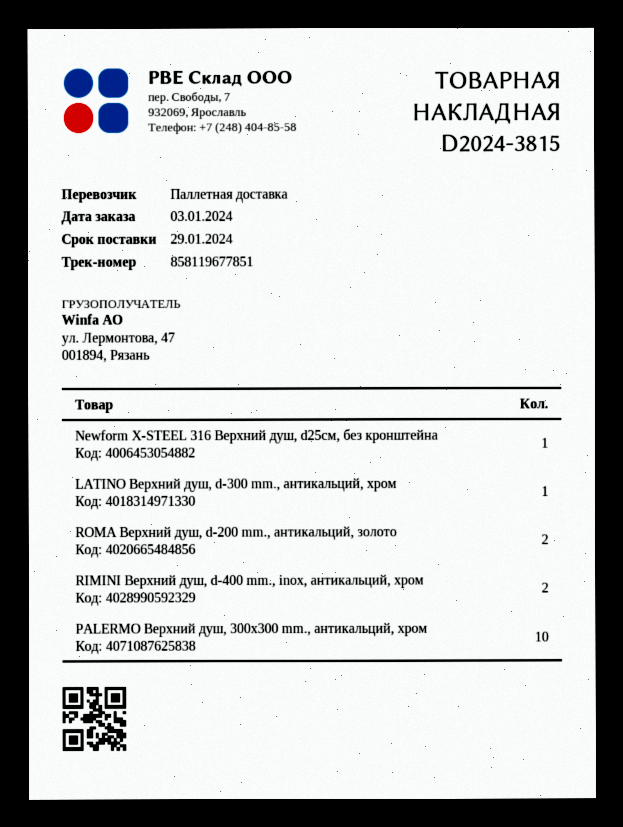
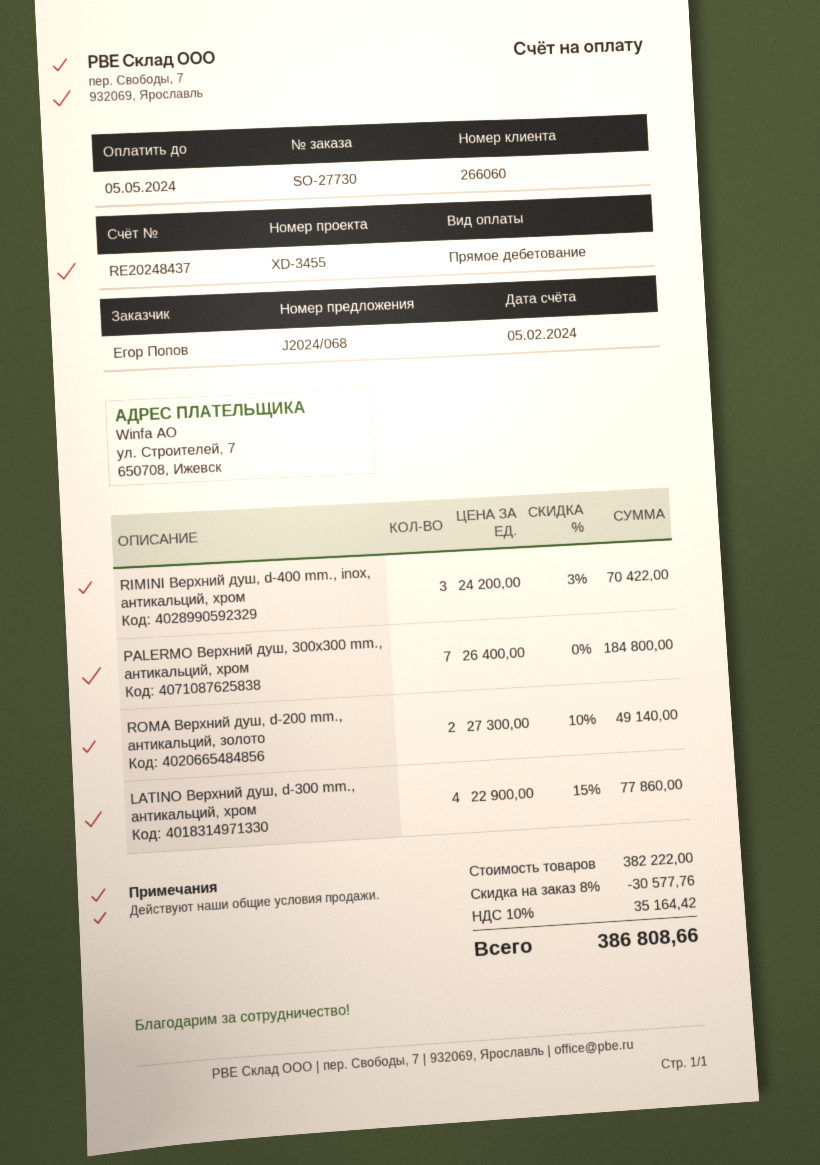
Newform X-STEEL 316 Верхний душ, d25см, без кронштейна: 1 -> none
LATINO Верхний душ, d-300 mm., антикальций, хром: 1 -> 4
RIMINI Верхний душ, d-400 mm., inox, антикальций, хром: 2 -> 3
PALERMO Верхний душ, 300х300 mm., антикальций, хром: 10 -> 7

